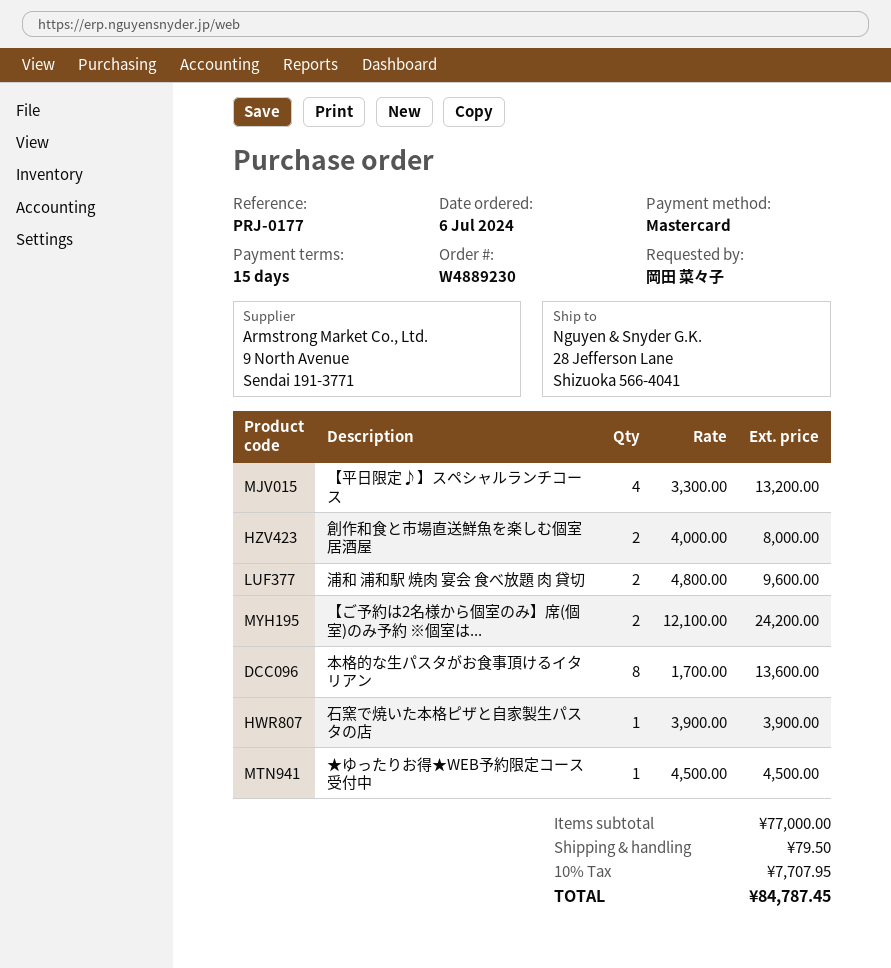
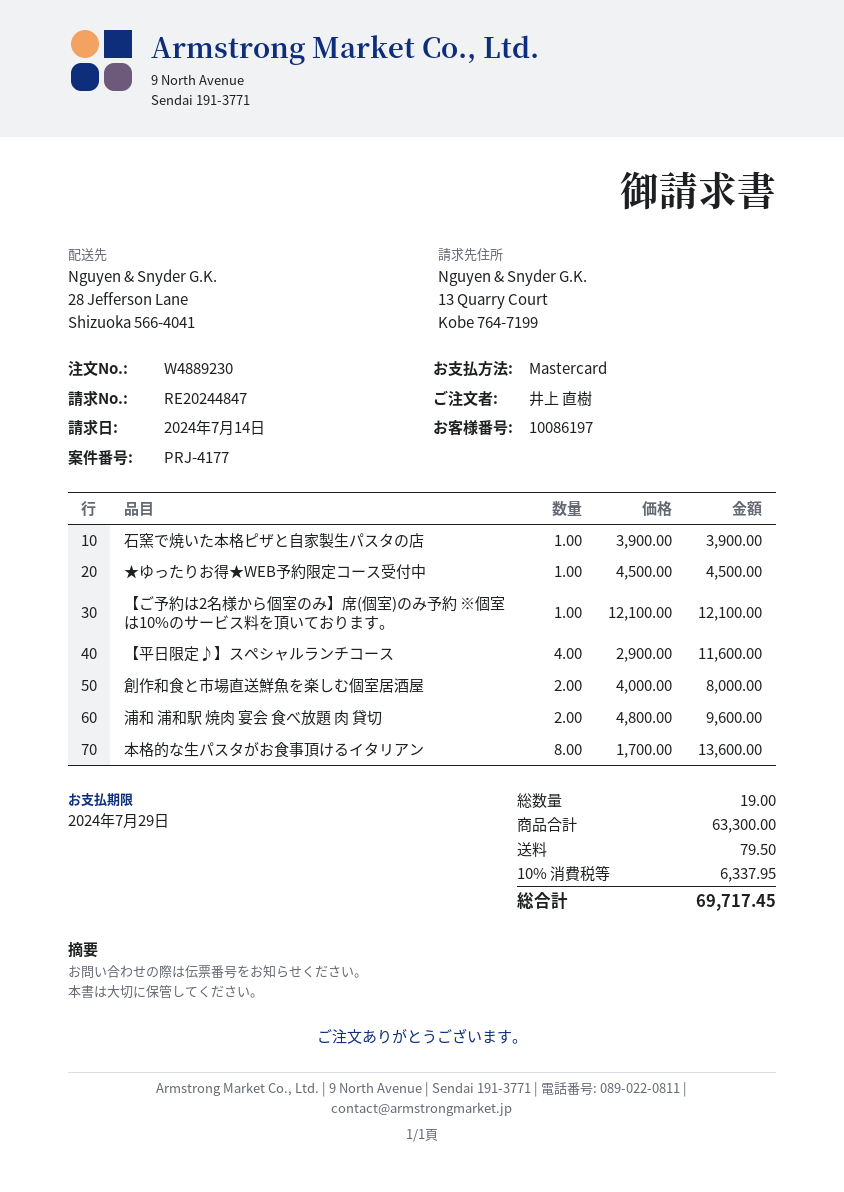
reference: PRJ-0177 -> PRJ-4177
ordered by: 岡田 菜々子 -> 井上 直樹
【平日限定♪】スペシャルランチコース: 4 x 3300.00 = 13200.00 -> 4 x 2900.00 = 11600.00
【ご予約は2名様から個室のみ】席(個室)のみ予約 ※個室は...: 2 x 12100.00 = 24200.00 -> 1 x 12100.00 = 12100.00
subtotal: 77000.00 -> 63300.00
tax: 10% = 7707.95 -> 10% = 6337.95
total: 84787.45 -> 69717.45

